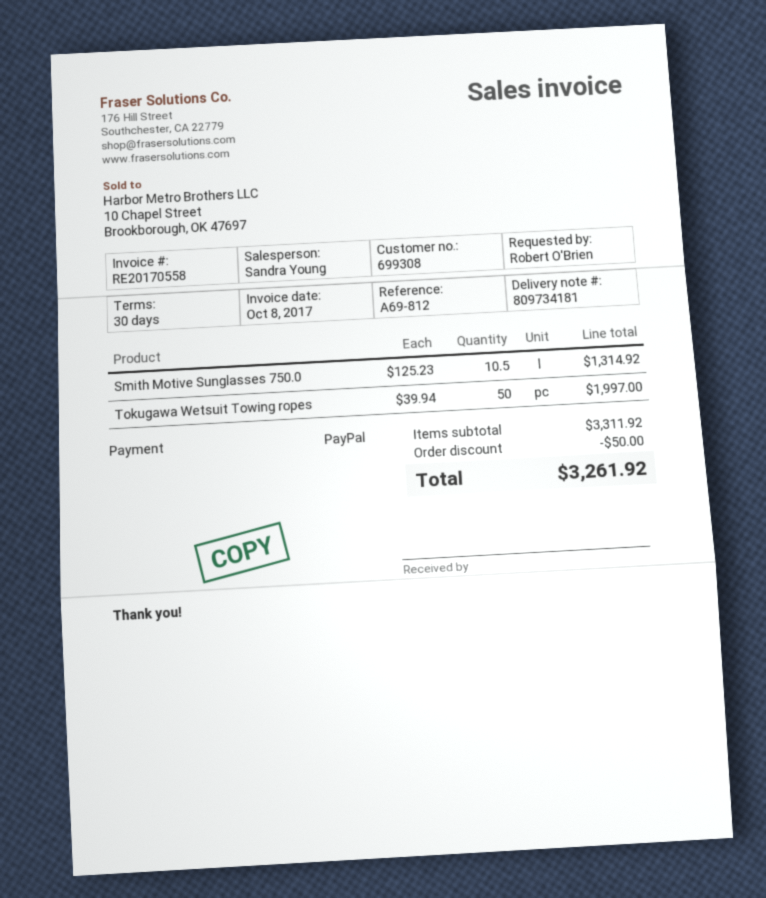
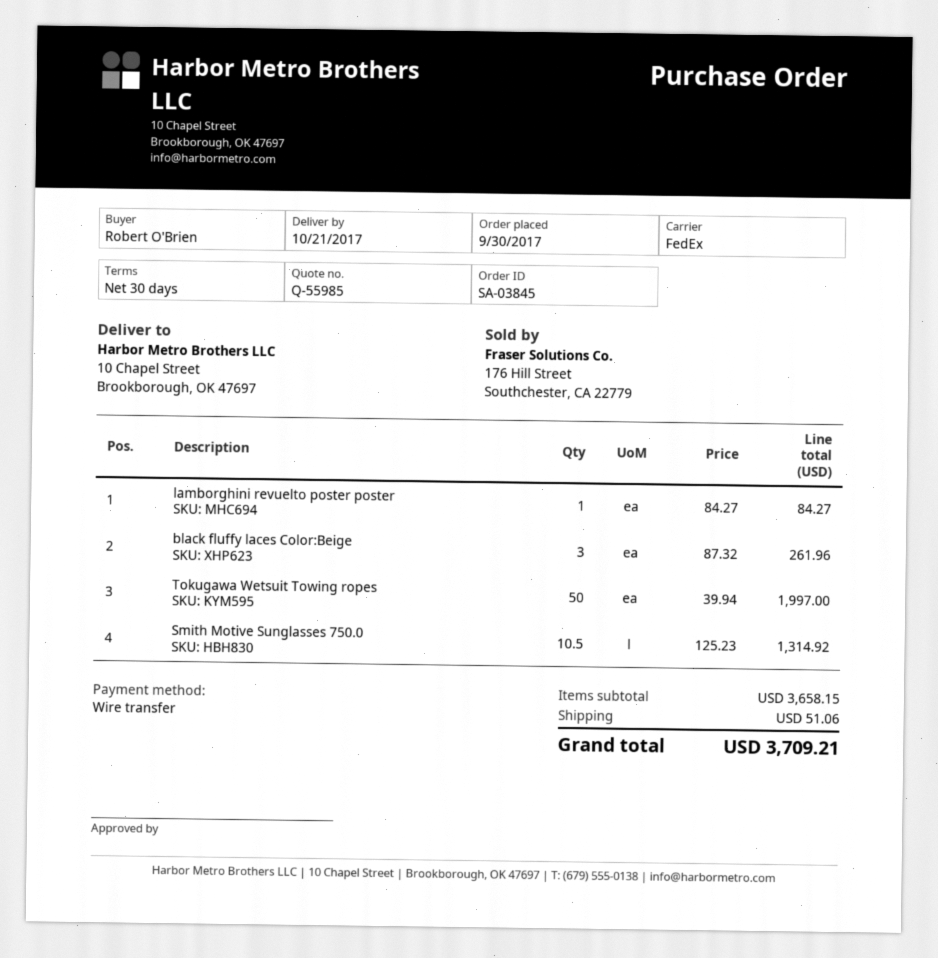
payment method: PayPal -> bank transfer
lamborghini revuelto poster poster: none -> 1 x 84.27 = 84.27
black fluffy laces Color:Beige: none -> 3 x 87.32 = 261.96
subtotal: 3311.92 -> 3658.15
discount: 50.00 -> none
shipping: none -> 51.06
total: 3261.92 -> 3709.21

